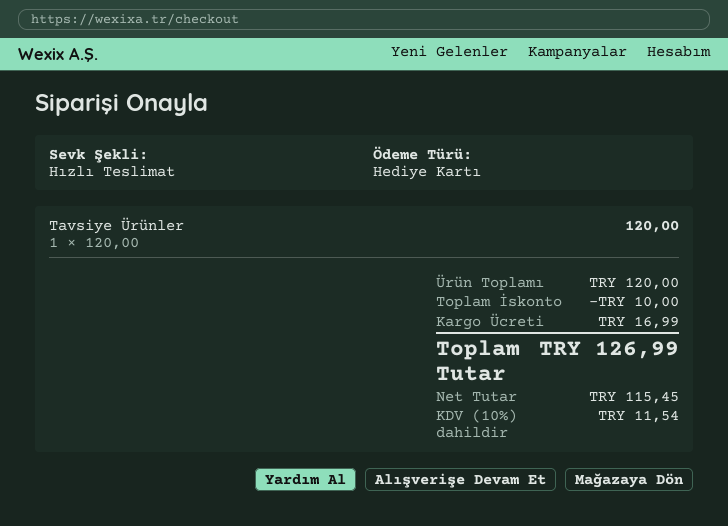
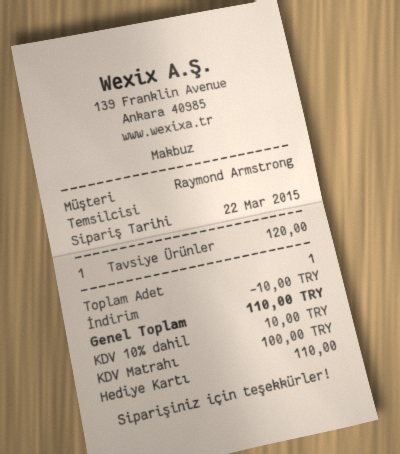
shipping: 16.99 -> none
net: 115.45 -> 100.00
tax: 10% = 11.54 -> 10% = 10.00
total: 126.99 -> 110.00

